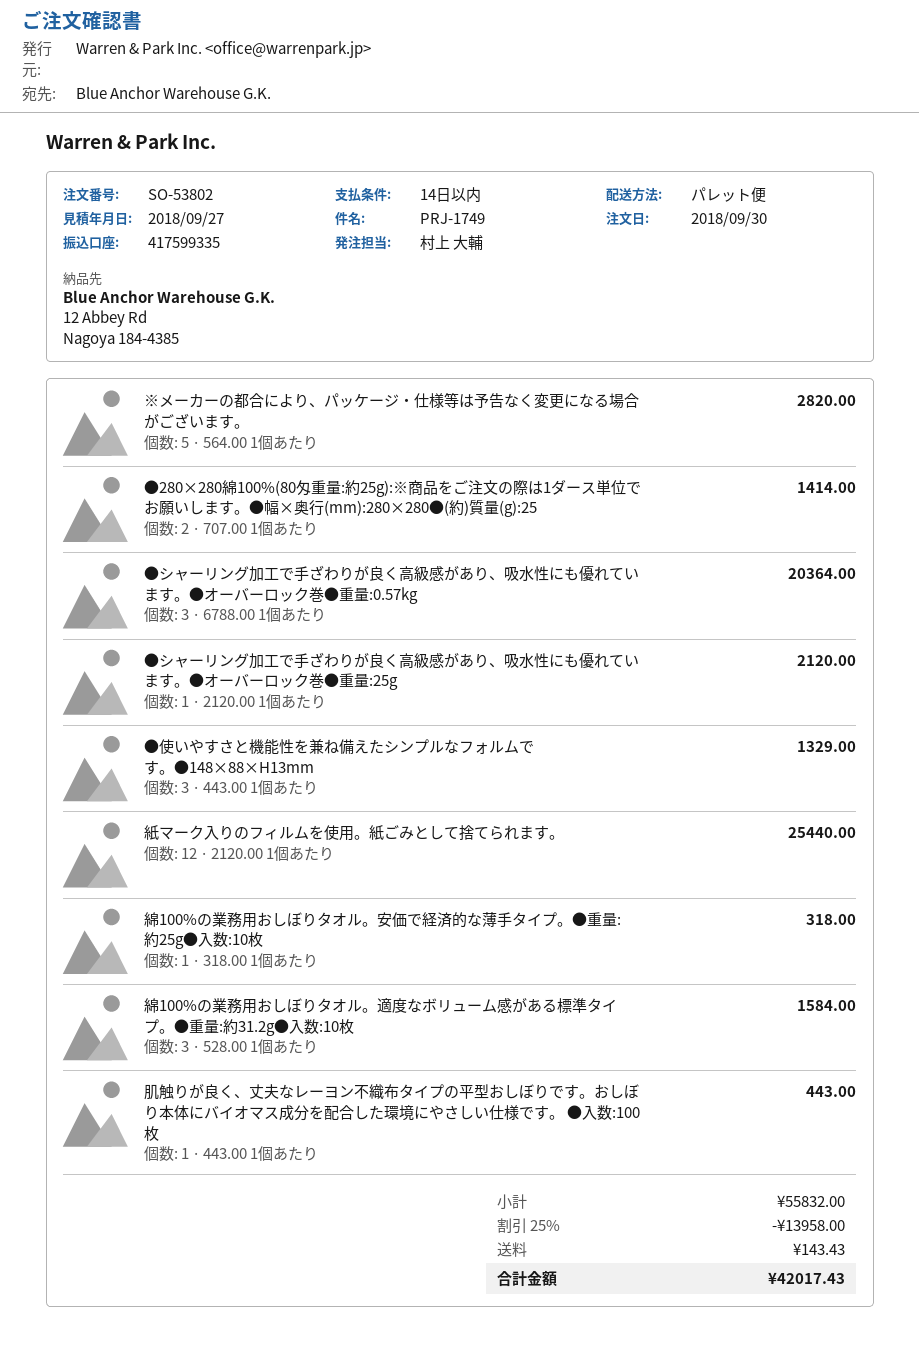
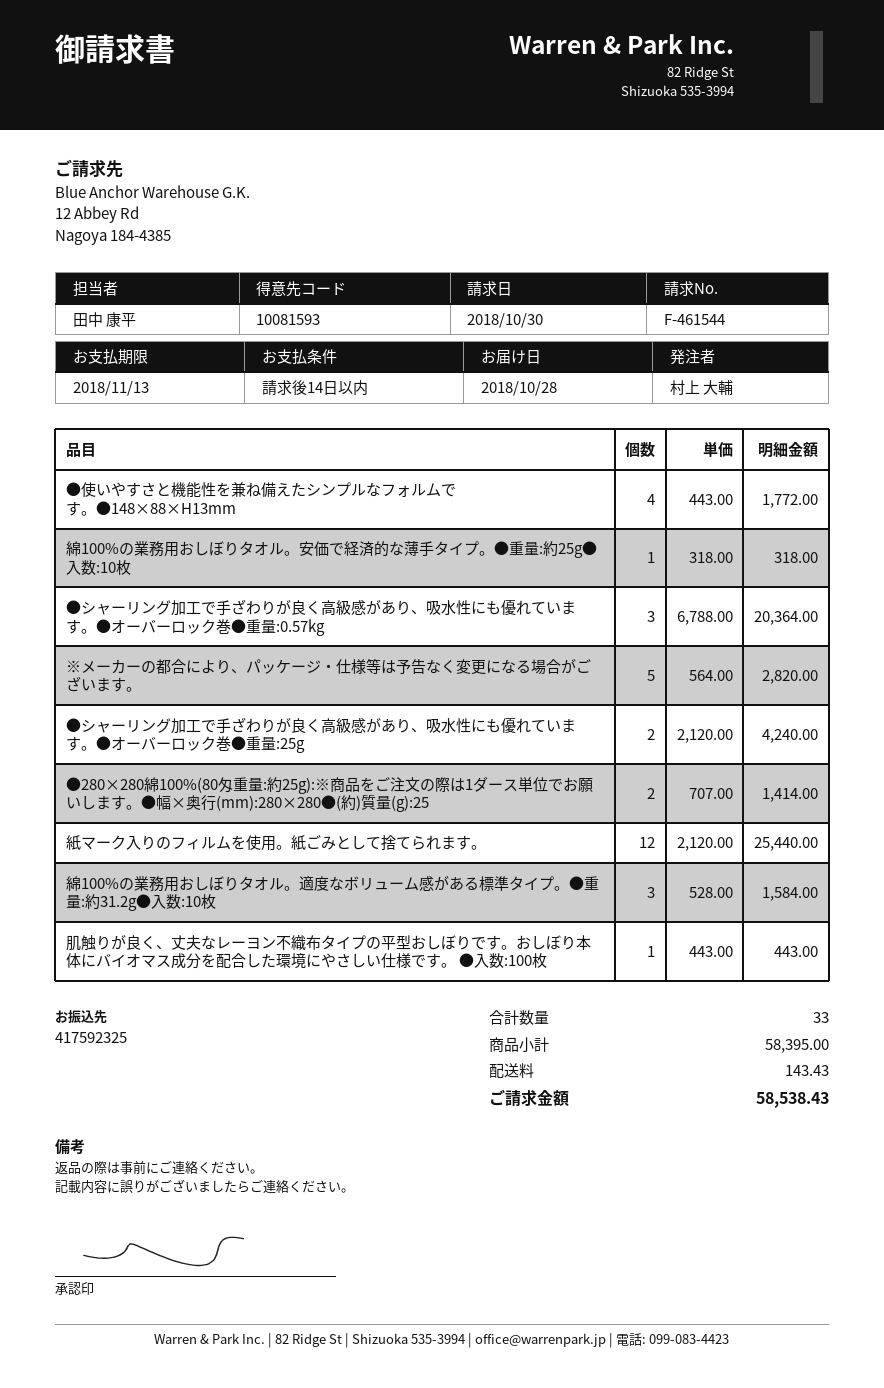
bank account: 417599335 -> 417592325
●シャーリング加工で手ざわりが良く高級感があり、吸水性にも優れています。●オーバーロック巻●重量:25g: 1 x 2120.00 = 2120.00 -> 2 x 2120.00 = 4240.00
●使いやすさと機能性を兼ね備えたシンプルなフォルムです。●148×88×H13mm: 3 x 443.00 = 1329.00 -> 4 x 443.00 = 1772.00
subtotal: 55832.00 -> 58395.00
discount: 25% = 13958.00 -> none
total: 42017.43 -> 58538.43

